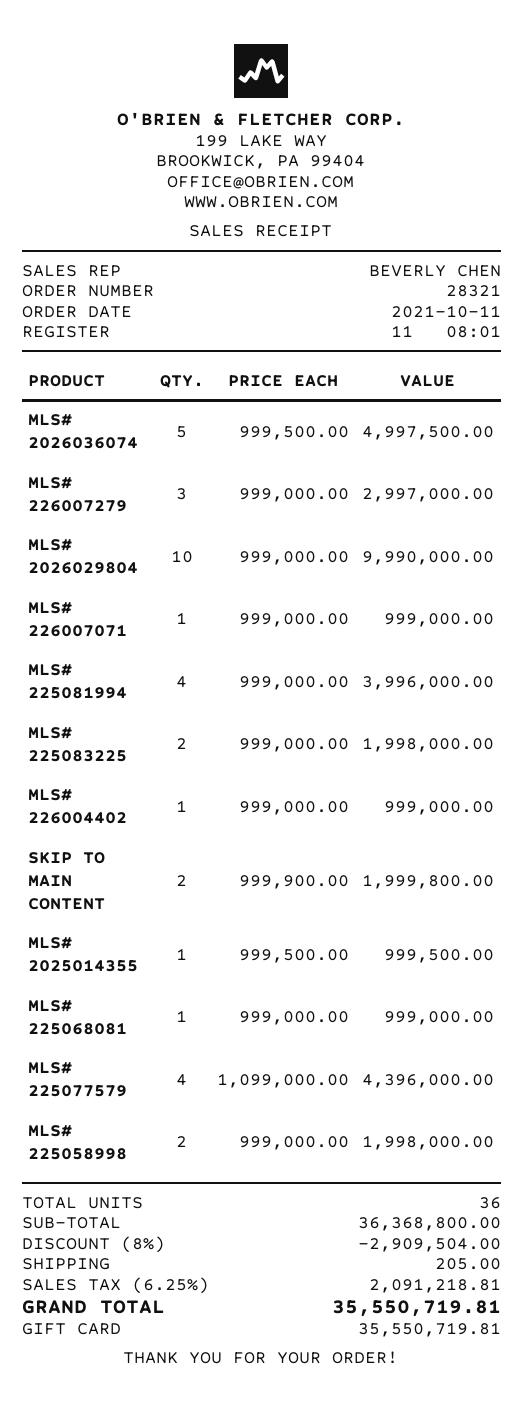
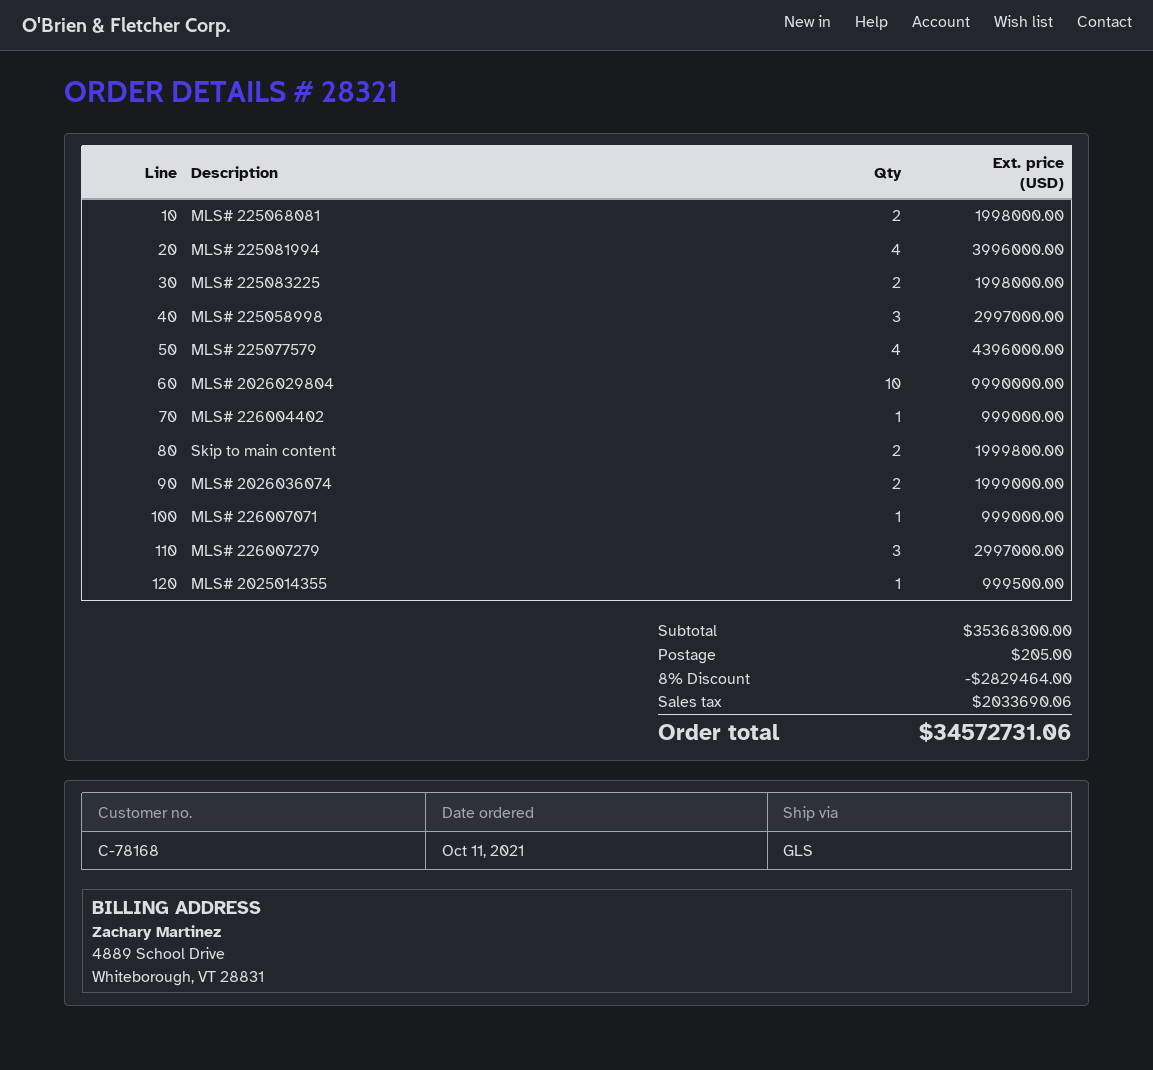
MLS# 2026036074: 5 for 4997500.00 -> 2 for 1999000.00
MLS# 225068081: 1 for 999000.00 -> 2 for 1998000.00
MLS# 225058998: 2 for 1998000.00 -> 3 for 2997000.00
subtotal: 36368800.00 -> 35368300.00
discount: 8% = 2909504.00 -> 8% = 2829464.00
tax: 2091218.81 -> 2033690.06
total: 35550719.81 -> 34572731.06

